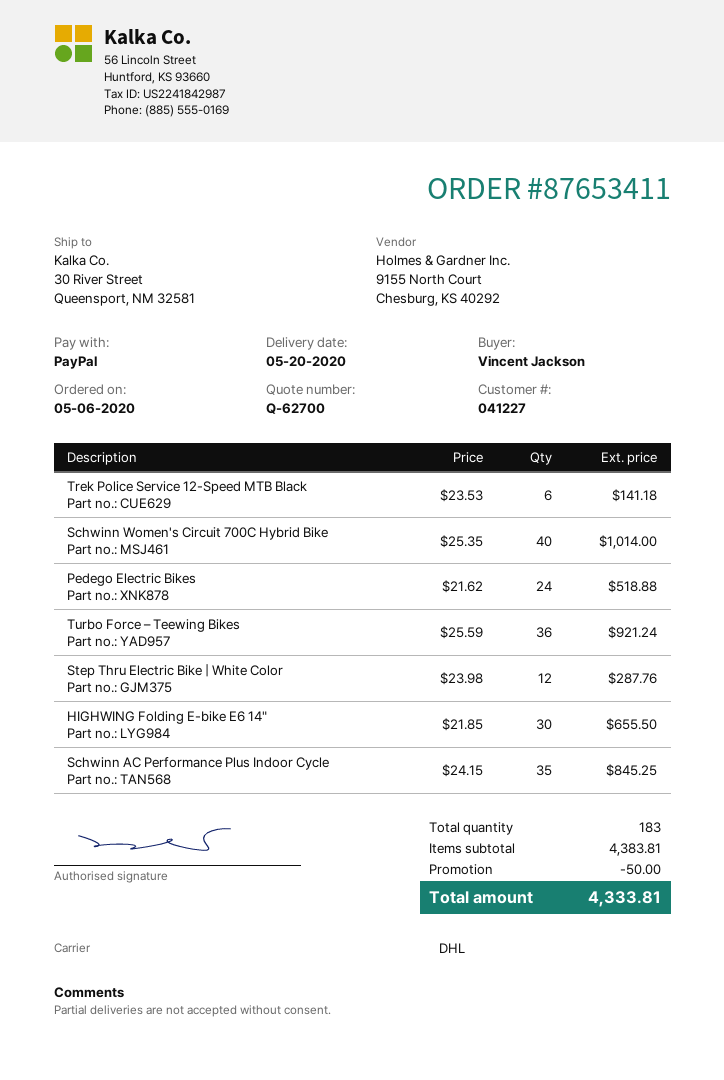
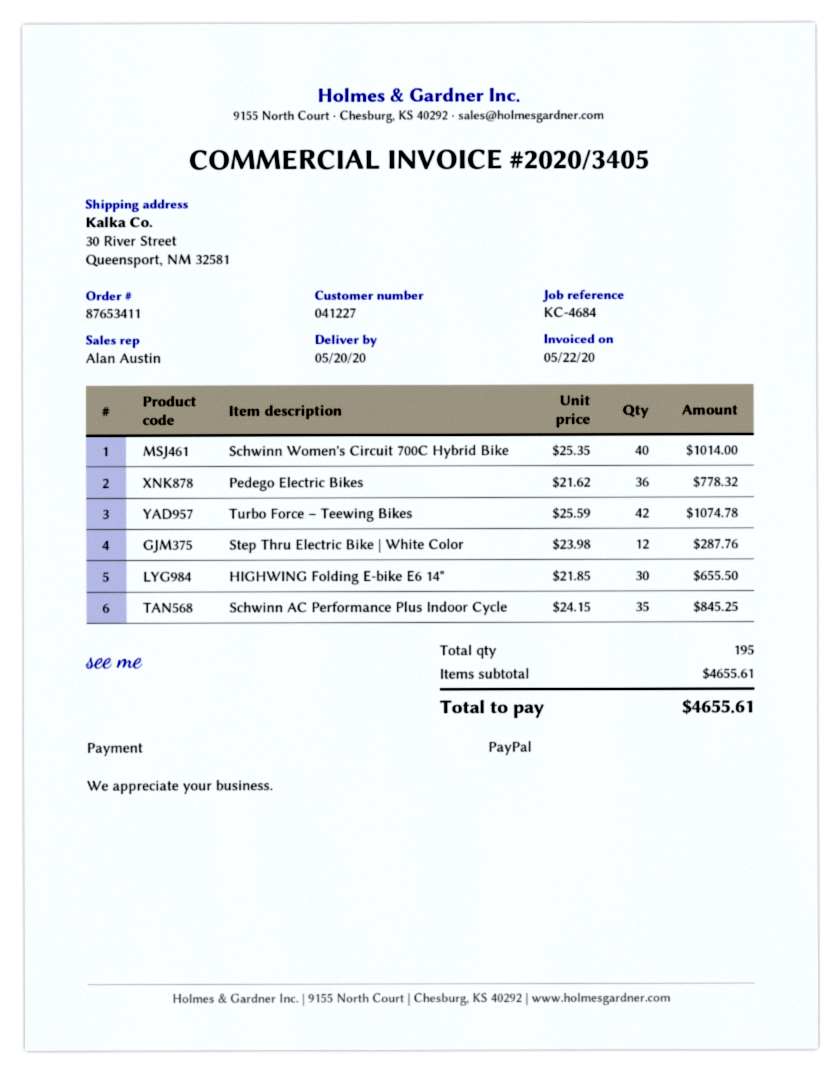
Trek Police Service 12-Speed MTB Black: 6 x 23.53 = 141.18 -> none
Pedego Electric Bikes: 24 x 21.62 = 518.88 -> 36 x 21.62 = 778.32
Turbo Force – Teewing Bikes: 36 x 25.59 = 921.24 -> 42 x 25.59 = 1074.78
total quantity: 183 -> 195
subtotal: 4383.81 -> 4655.61
discount: 50.00 -> none
total: 4333.81 -> 4655.61

